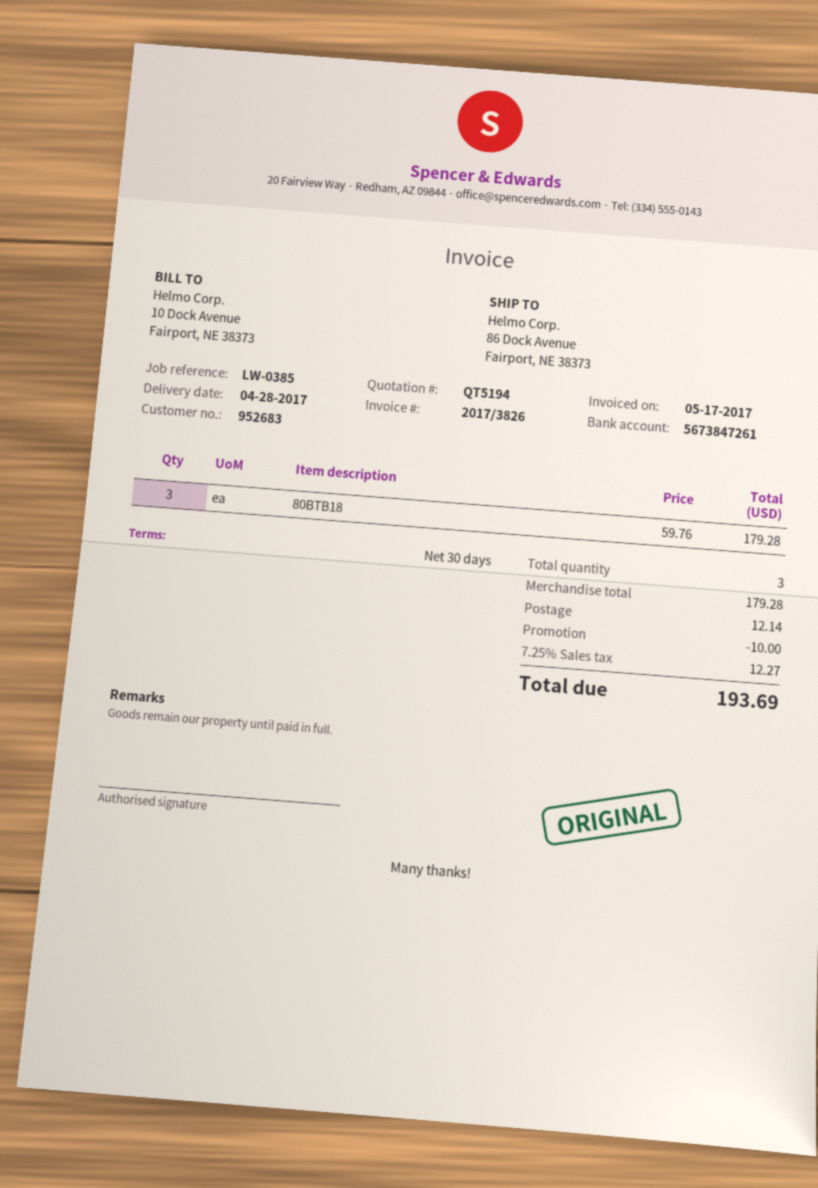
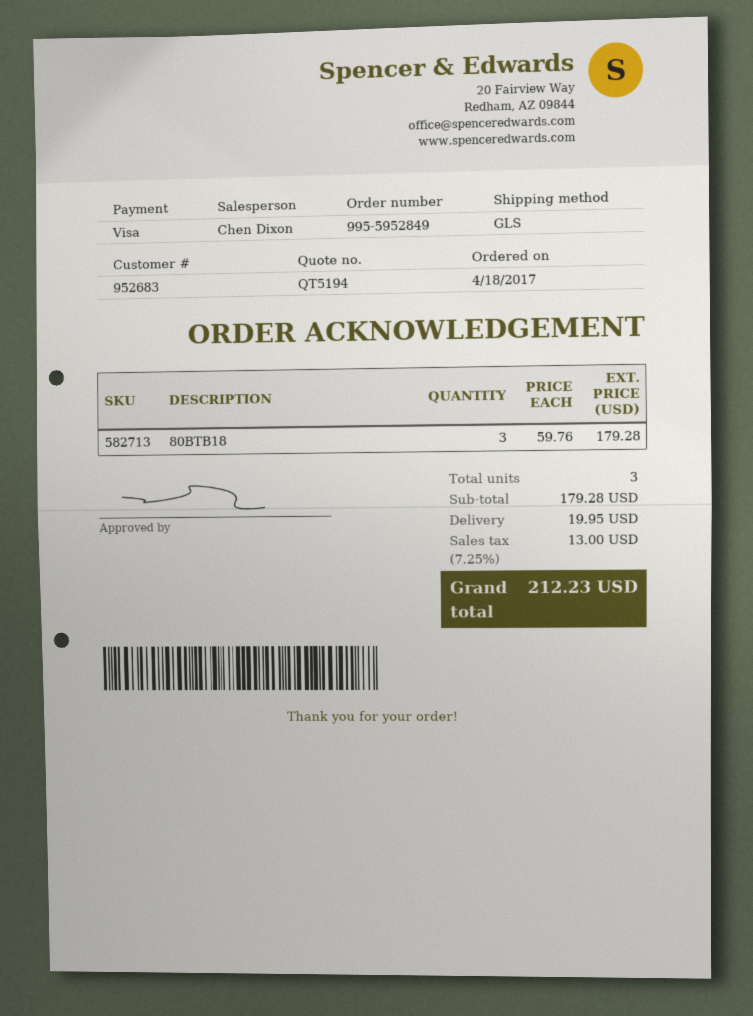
discount: 10.00 -> none
shipping: 12.14 -> 19.95
tax: 7.25% = 12.27 -> 7.25% = 13.00
total: 193.69 -> 212.23

